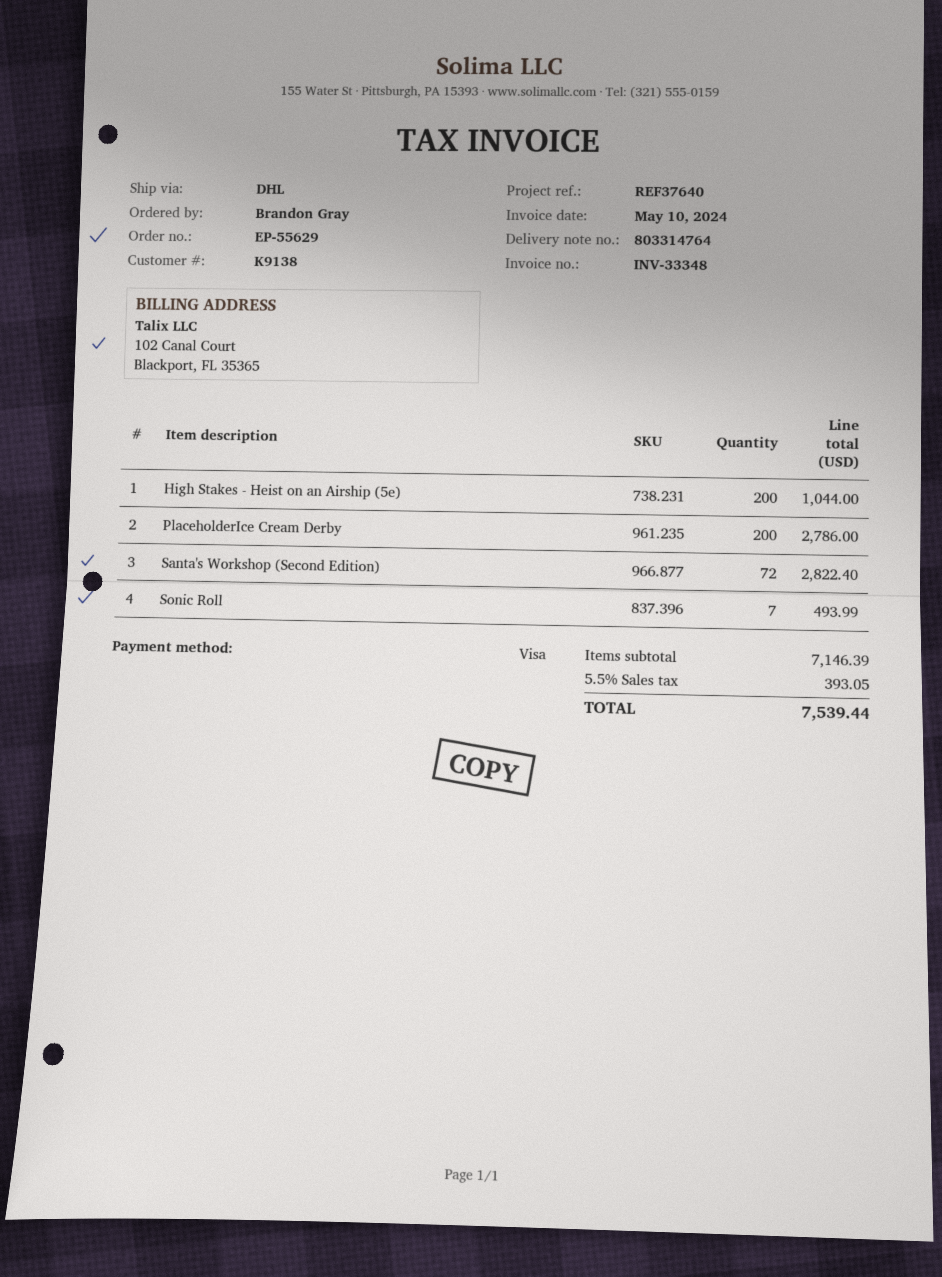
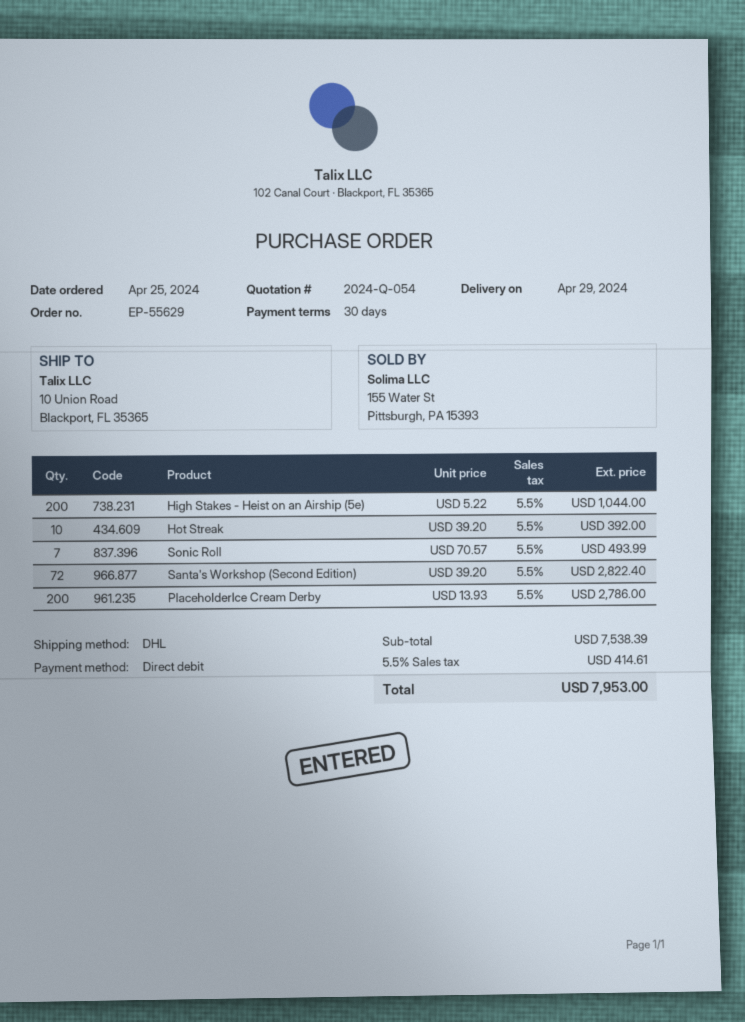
payment method: Visa -> direct debit
Hot Streak: none -> 10 for 392.00
subtotal: 7146.39 -> 7538.39
tax: 5.5% = 393.05 -> 5.5% = 414.61
total: 7539.44 -> 7953.00

